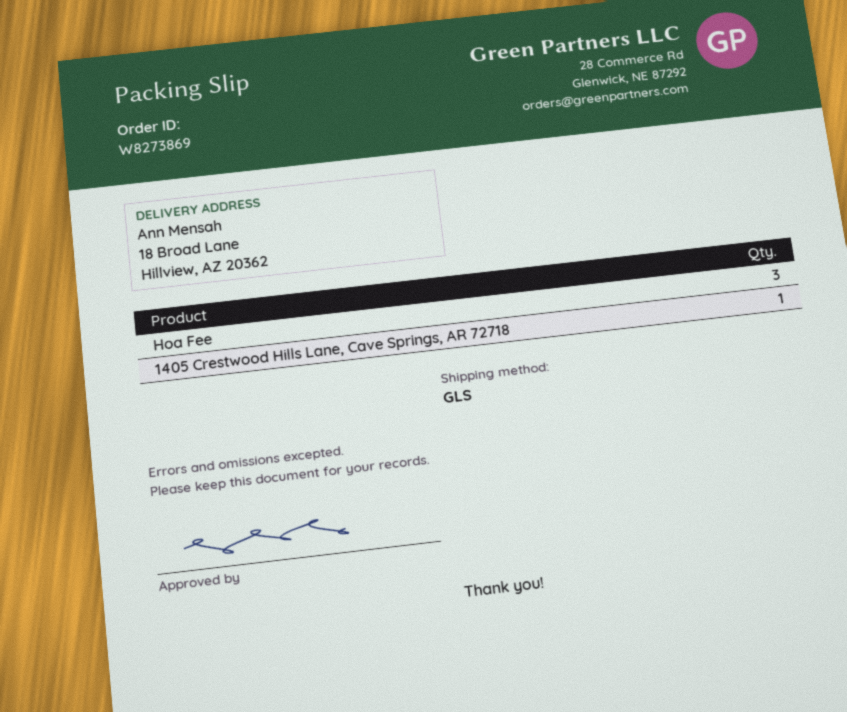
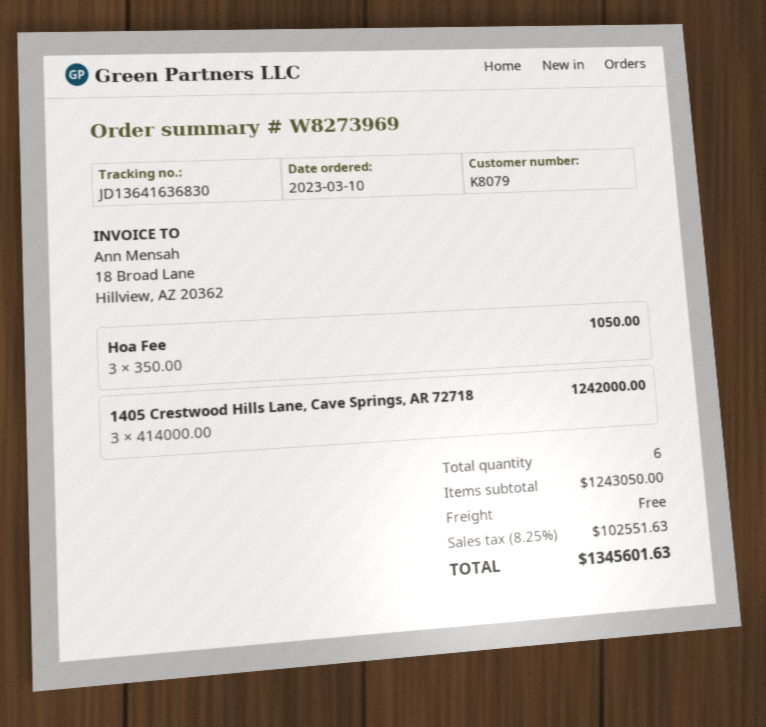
order number: W8273869 -> W8273969
1405 Crestwood Hills Lane, Cave Springs, AR 72718: 1 -> 3

